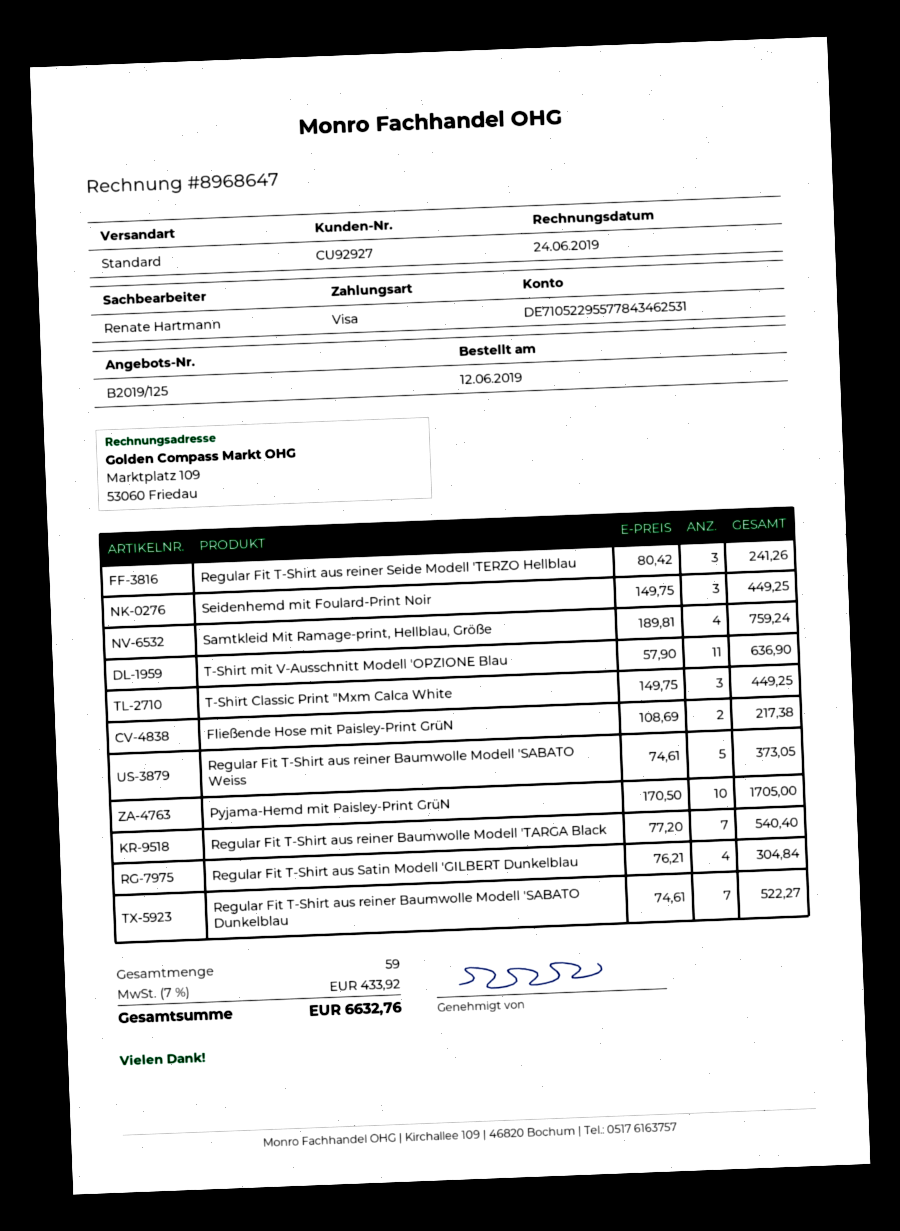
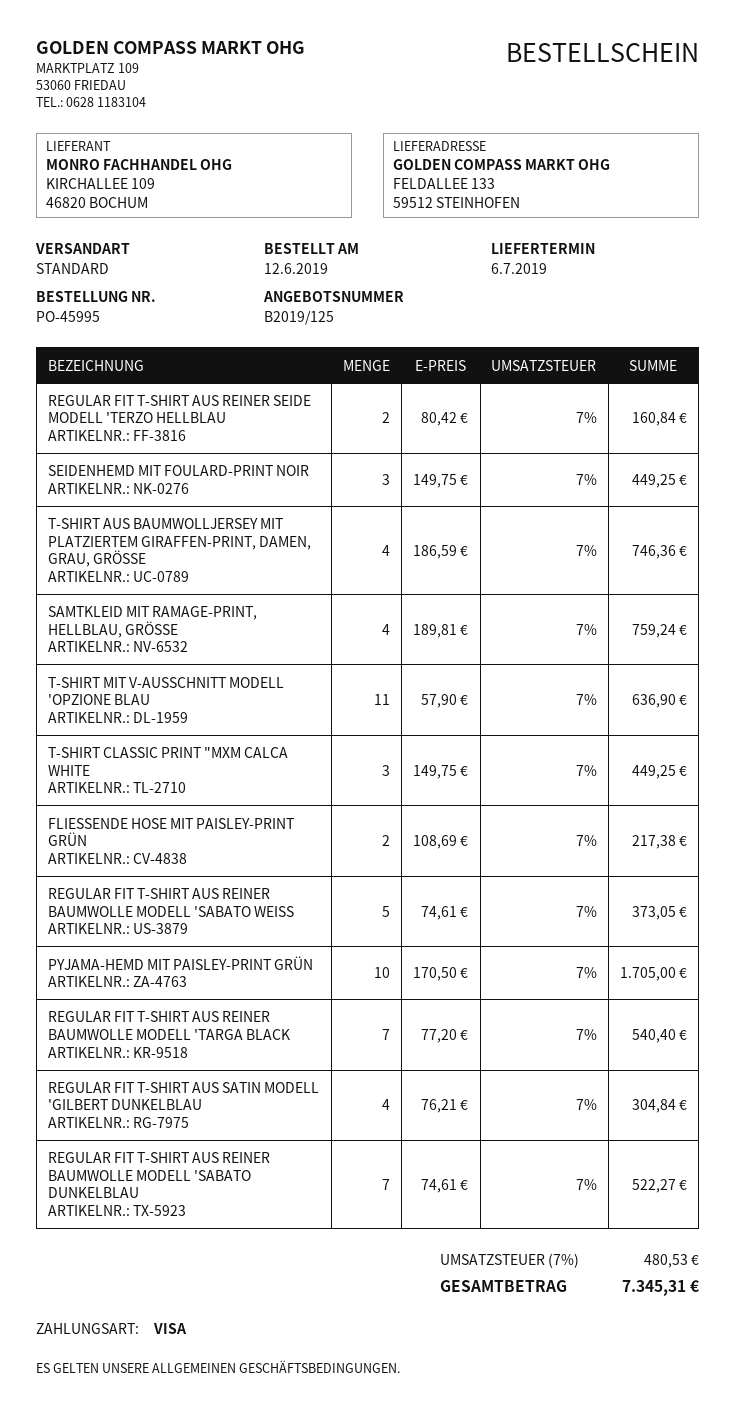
Regular Fit T-Shirt aus reiner Seide Modell 'TERZO Hellblau: 3 x 80.42 = 241.26 -> 2 x 80.42 = 160.84
T-SHIRT AUS BAUMWOLLJERSEY MIT PLATZIERTEM GIRAFFEN-PRINT, DAMEN, GRAU, GRÖSSE: none -> 4 x 186.59 = 746.36
tax: 7% = 433.92 -> 7% = 480.53
total: 6632.76 -> 7345.31

